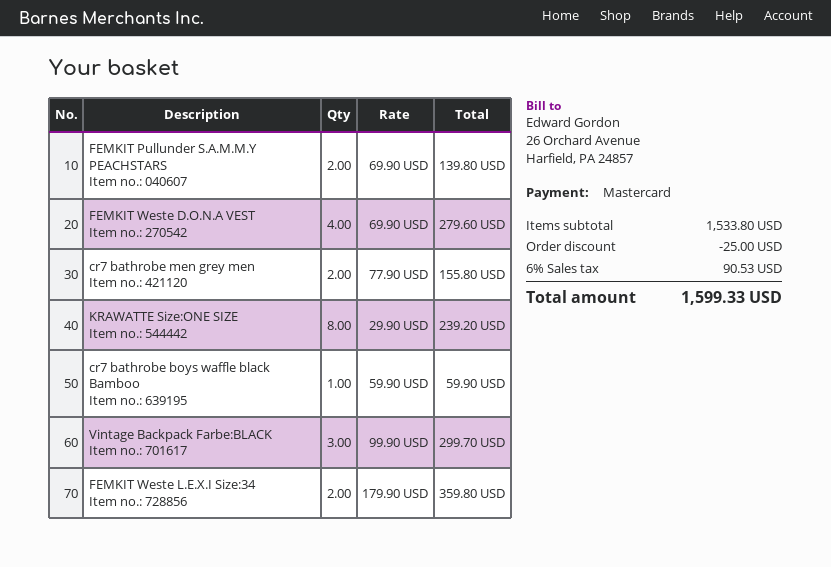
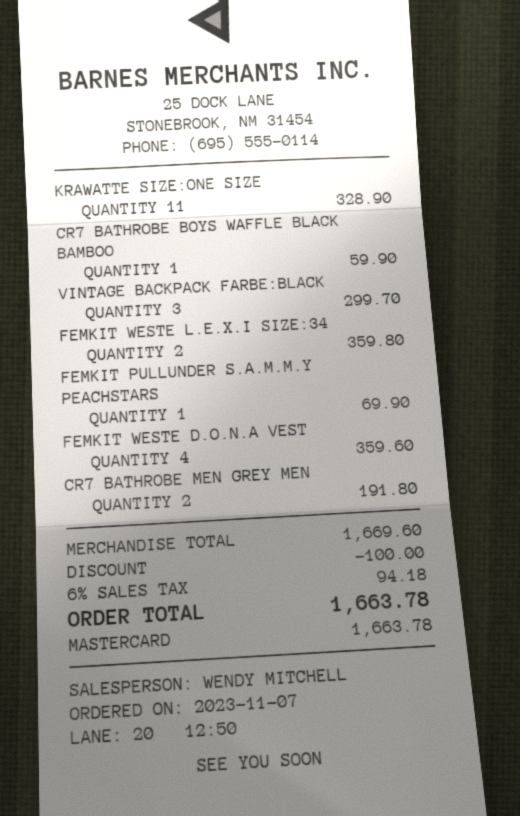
FEMKIT Pullunder S.A.M.M.Y PEACHSTARS: 2 for 139.80 -> 1 for 69.90
FEMKIT Weste D.O.N.A VEST: 4 for 279.60 -> 4 for 359.60
cr7 bathrobe men grey men: 2 for 155.80 -> 2 for 191.80
KRAWATTE Size:ONE SIZE: 8 for 239.20 -> 11 for 328.90
subtotal: 1533.80 -> 1669.60
discount: 25.00 -> 100.00
tax: 6% = 90.53 -> 6% = 94.18
total: 1599.33 -> 1663.78

